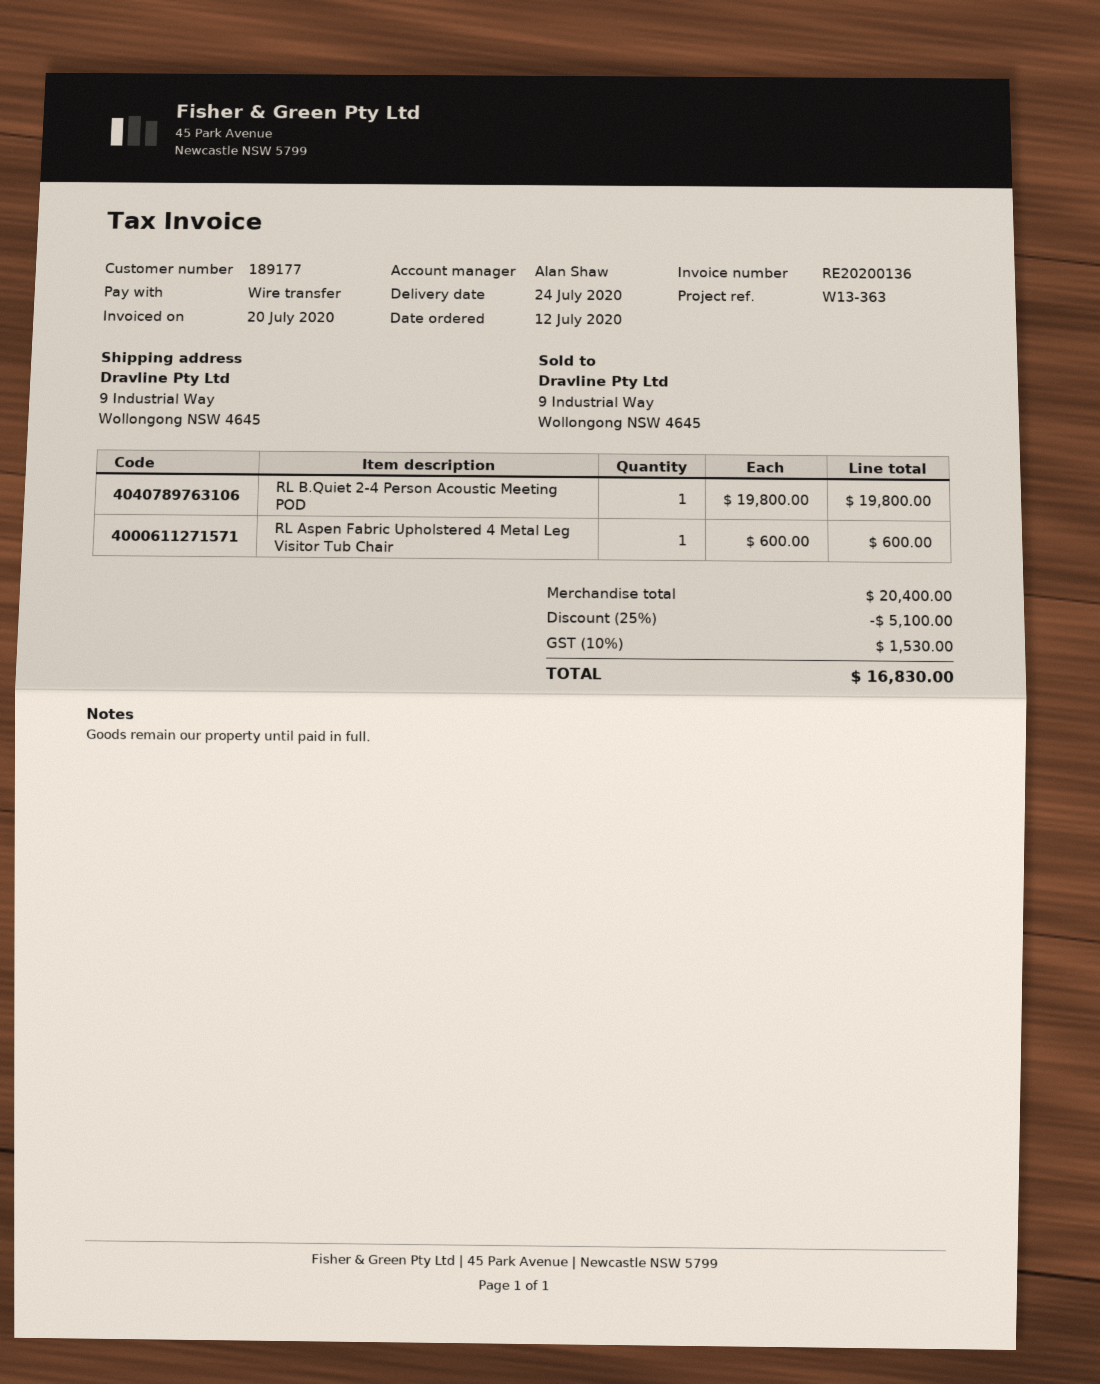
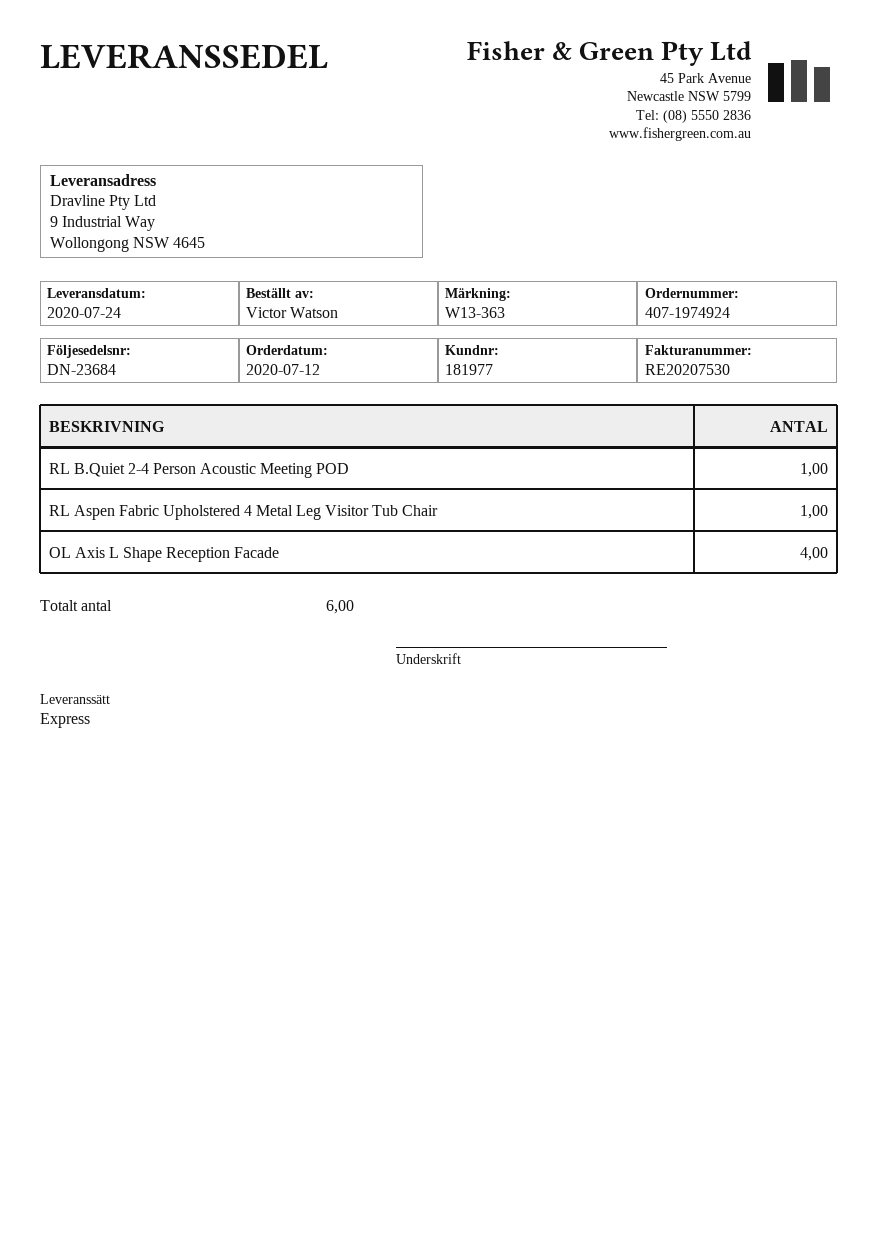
invoice number: RE20200136 -> RE20207530
customer number: 189177 -> 181977
OL Axis L Shape Reception Facade: none -> 4

